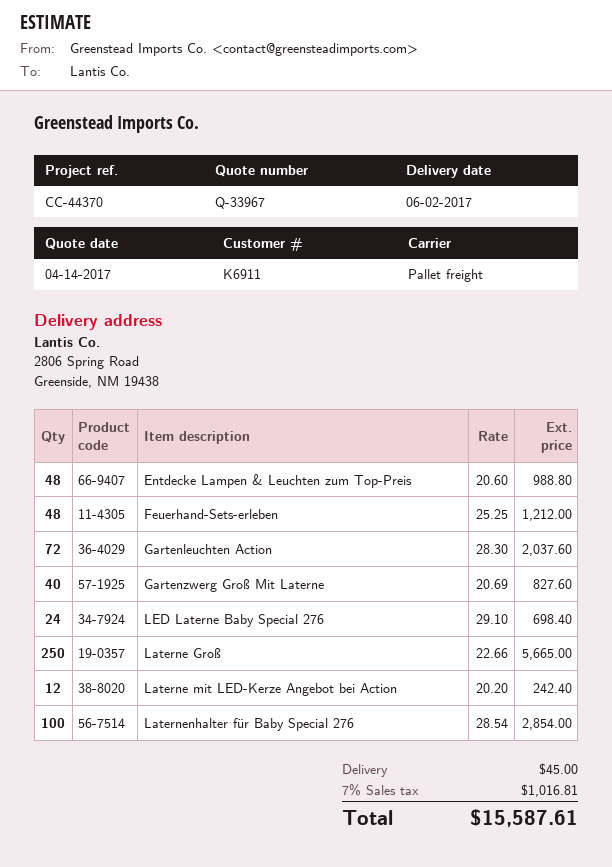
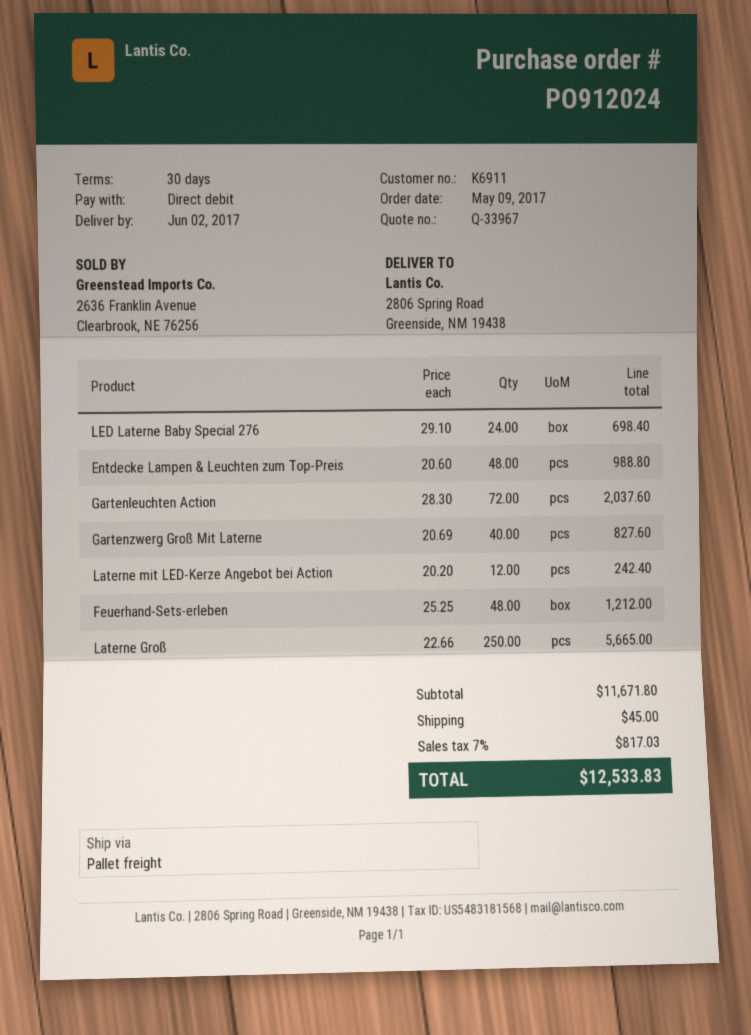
Laternenhalter für Baby Special 276: 100 x 28.54 = 2854.00 -> none
tax: 7% = 1016.81 -> 7% = 817.03
total: 15587.61 -> 12533.83

